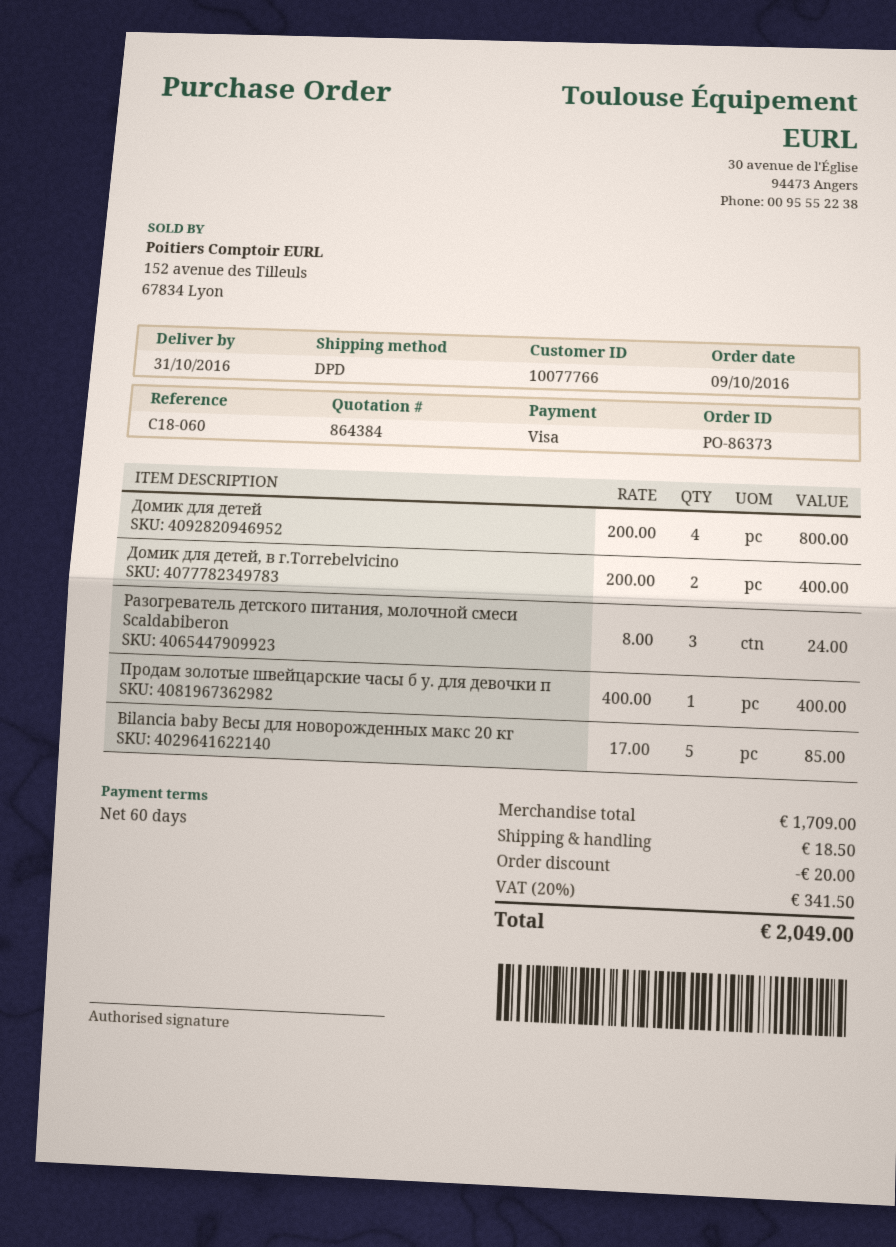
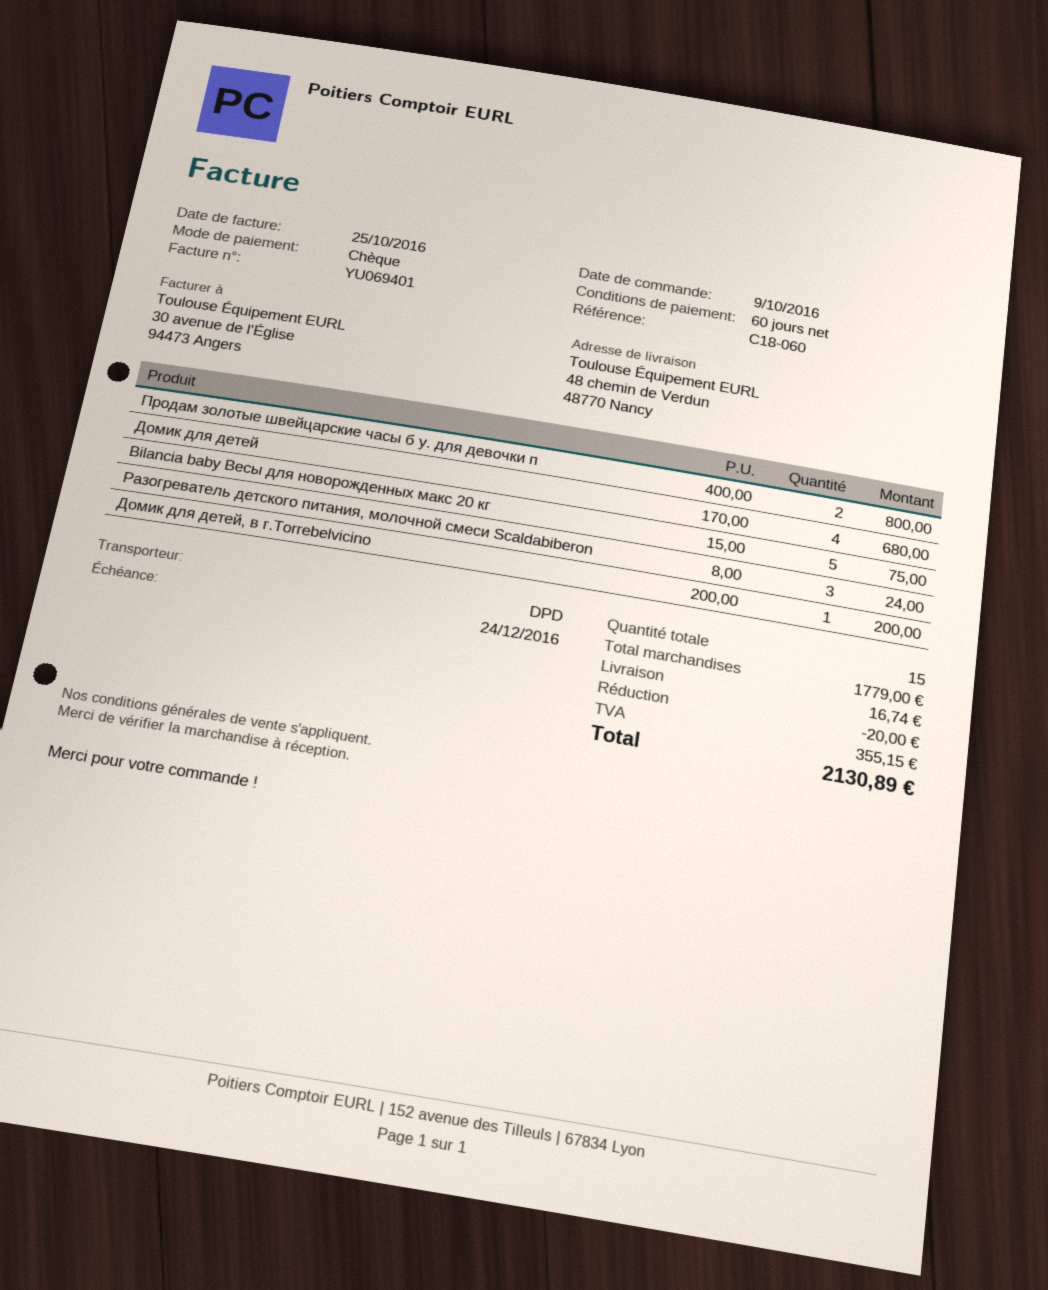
payment method: Visa -> cheque
Домик для детей: 4 x 200.00 = 800.00 -> 4 x 170.00 = 680.00
Домик для детей, в г.Torrebelvicino: 2 x 200.00 = 400.00 -> 1 x 200.00 = 200.00
Продам золотые швейцарские часы б у. для девочки п: 1 x 400.00 = 400.00 -> 2 x 400.00 = 800.00
Bilancia baby Весы для новорожденных макс 20 кг: 5 x 17.00 = 85.00 -> 5 x 15.00 = 75.00
subtotal: 1709.00 -> 1779.00
shipping: 18.50 -> 16.74
tax: 341.50 -> 355.15
total: 2049.00 -> 2130.89

